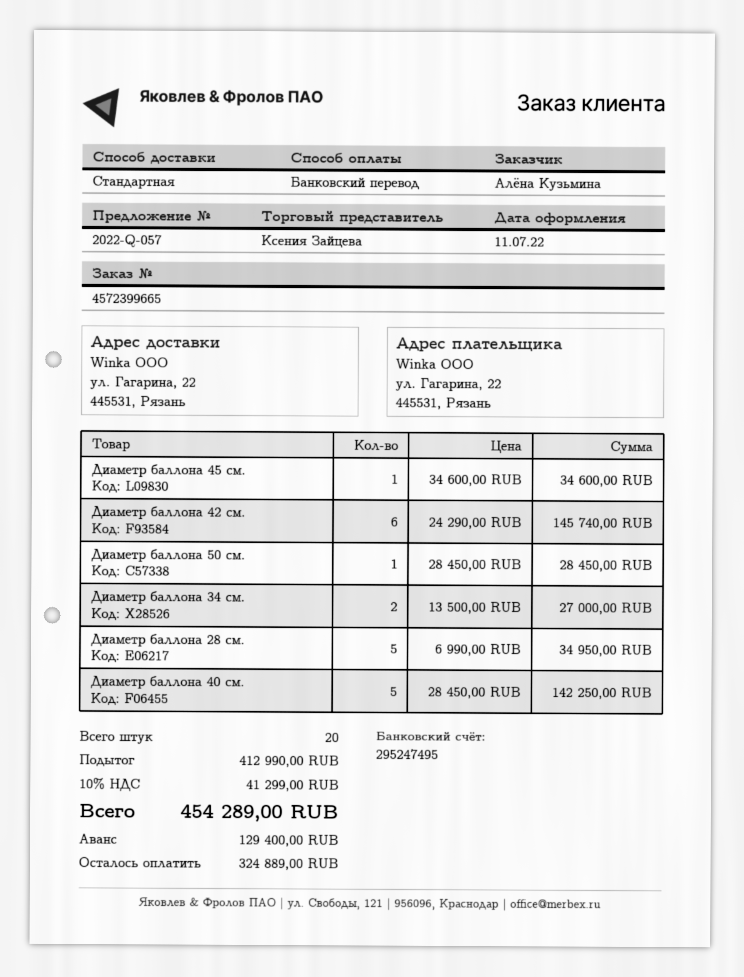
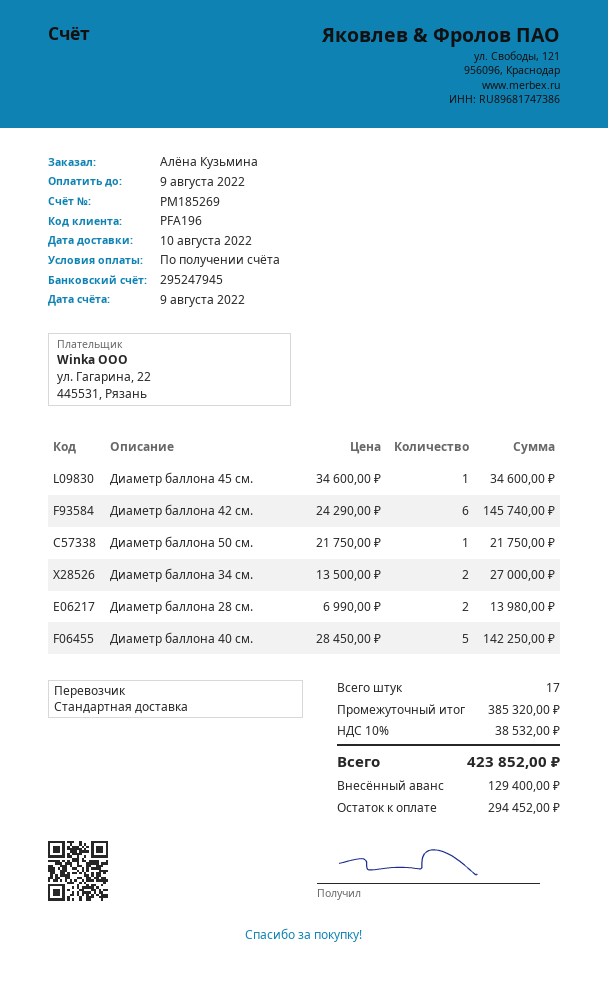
bank account: 295247495 -> 295247945
Диаметр баллона 50 см.: 1 x 28450.00 = 28450.00 -> 1 x 21750.00 = 21750.00
Диаметр баллона 28 см.: 5 x 6990.00 = 34950.00 -> 2 x 6990.00 = 13980.00
total quantity: 20 -> 17
subtotal: 412990.00 -> 385320.00
tax: 10% = 41299.00 -> 10% = 38532.00
total: 454289.00 -> 423852.00
balance: 324889.00 -> 294452.00

